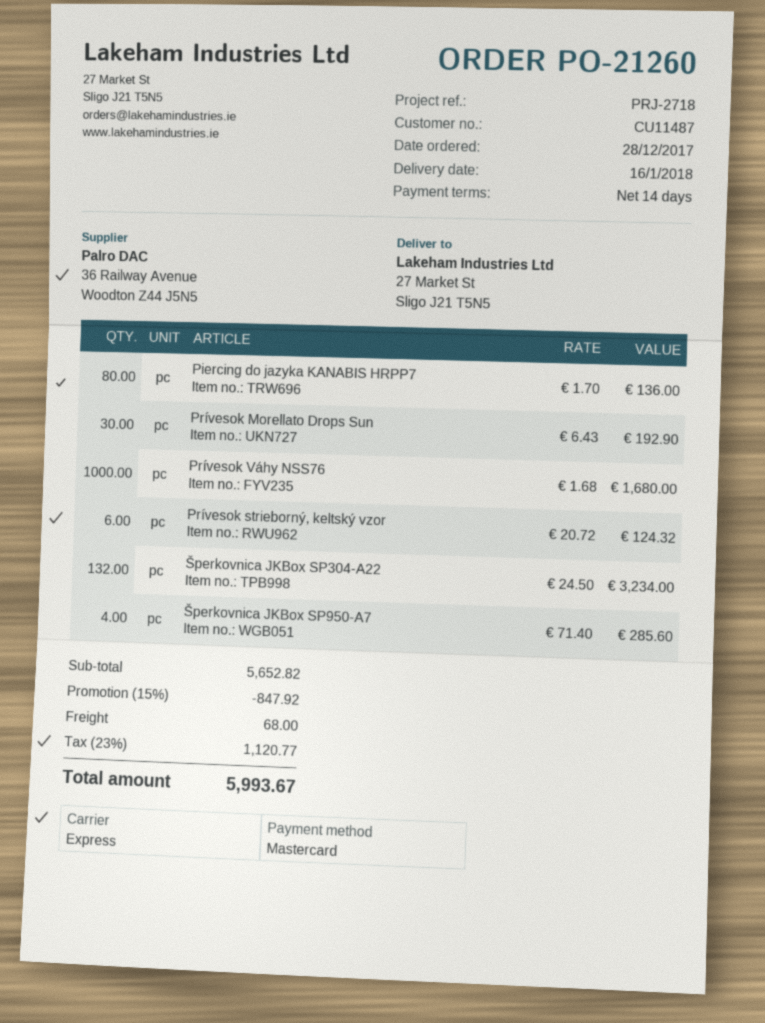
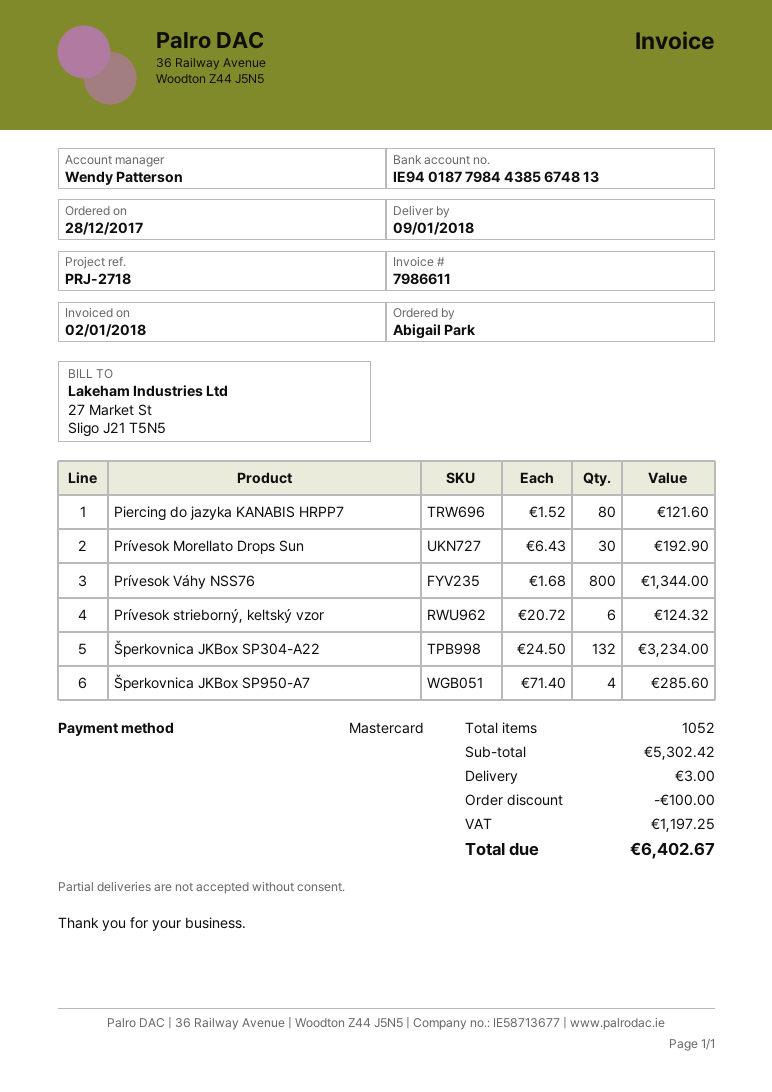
delivery date: 2018-01-16 -> 2018-01-09
Piercing do jazyka KANABIS HRPP7: 80 x 1.70 = 136.00 -> 80 x 1.52 = 121.60
Prívesok Váhy NSS76: 1000 x 1.68 = 1680.00 -> 800 x 1.68 = 1344.00
subtotal: 5652.82 -> 5302.42
discount: 847.92 -> 100.00
shipping: 68.00 -> 3.00
tax: 1120.77 -> 1197.25
total: 5993.67 -> 6402.67

